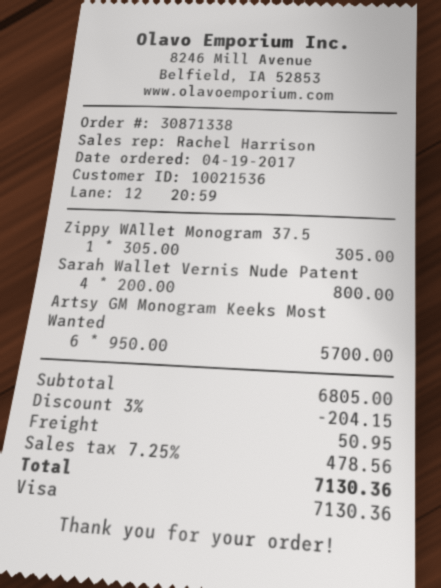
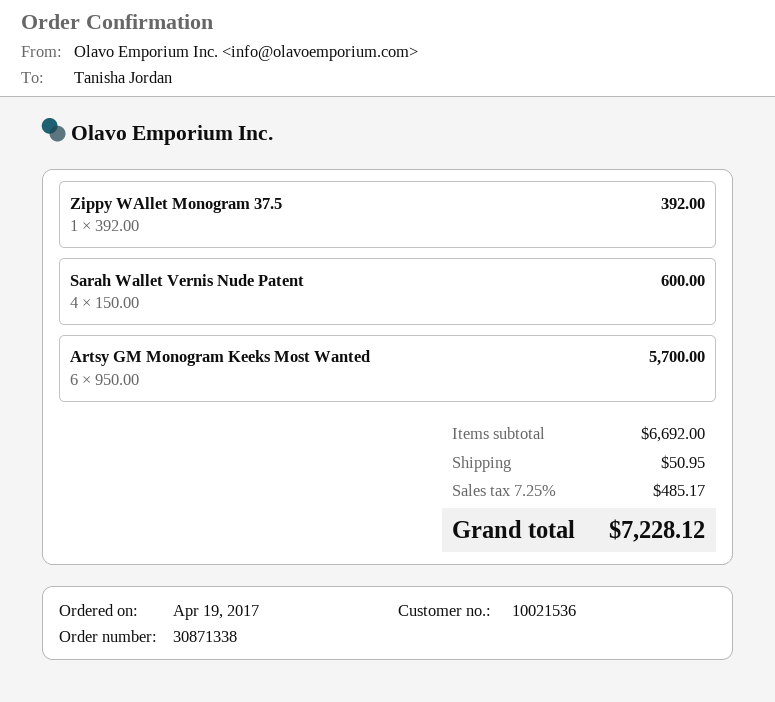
Zippy WAllet Monogram 37.5: 1 x 305.00 = 305.00 -> 1 x 392.00 = 392.00
Sarah Wallet Vernis Nude Patent: 4 x 200.00 = 800.00 -> 4 x 150.00 = 600.00
subtotal: 6805.00 -> 6692.00
discount: 3% = 204.15 -> none
tax: 7.25% = 478.56 -> 7.25% = 485.17
total: 7130.36 -> 7228.12

